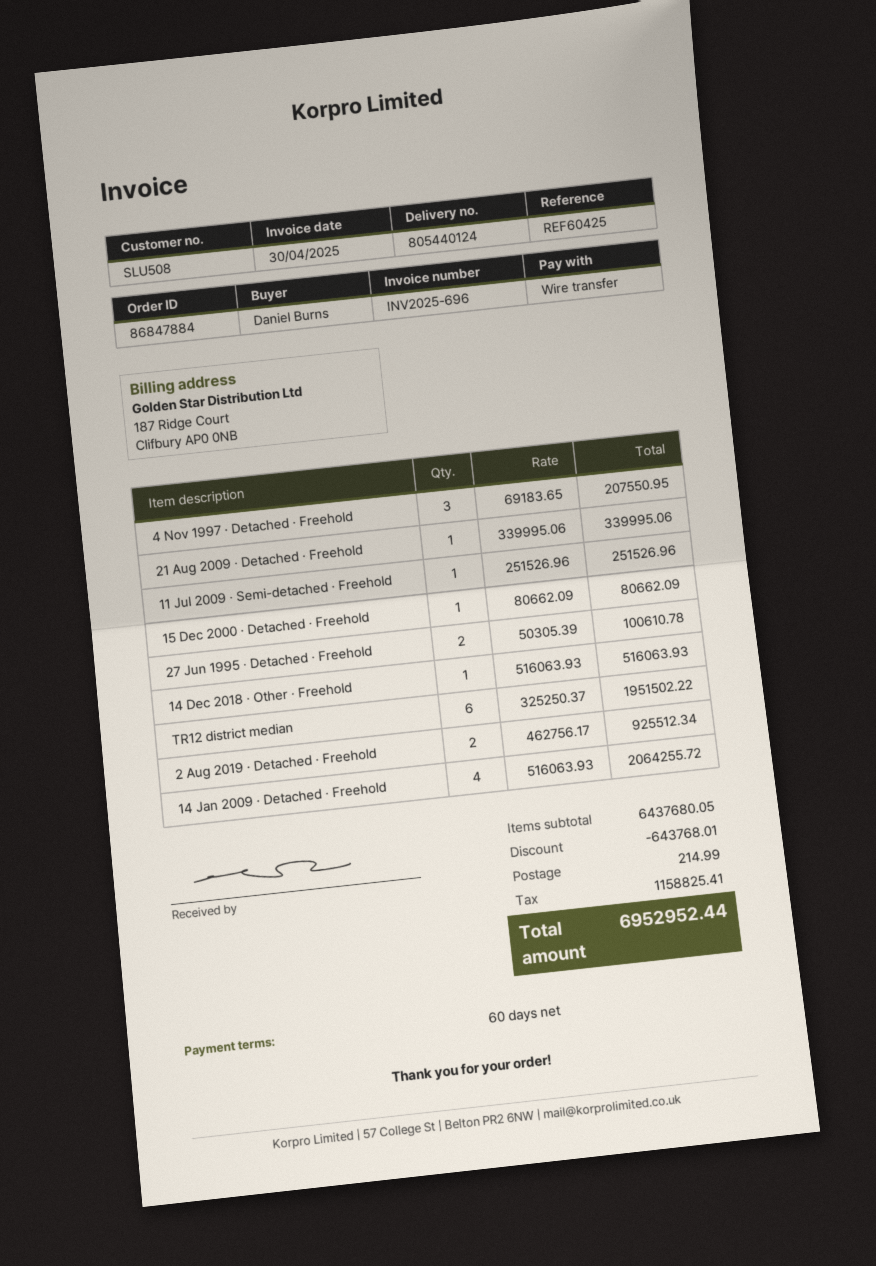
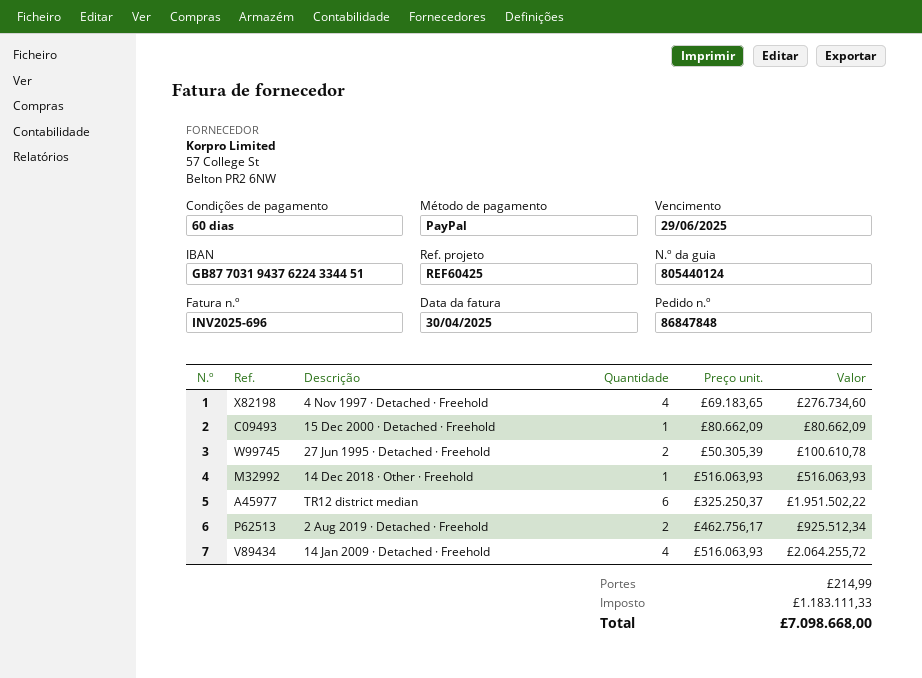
order number: 86847884 -> 86847848
payment method: bank transfer -> PayPal
4 Nov 1997 · Detached · Freehold: 3 x 69183.65 = 207550.95 -> 4 x 69183.65 = 276734.60
21 Aug 2009 · Detached · Freehold: 1 x 339995.06 = 339995.06 -> none
11 Jul 2009 · Semi-detached · Freehold: 1 x 251526.96 = 251526.96 -> none
discount: 643768.01 -> none
tax: 1158825.41 -> 1183111.33
total: 6952952.44 -> 7098668.00

